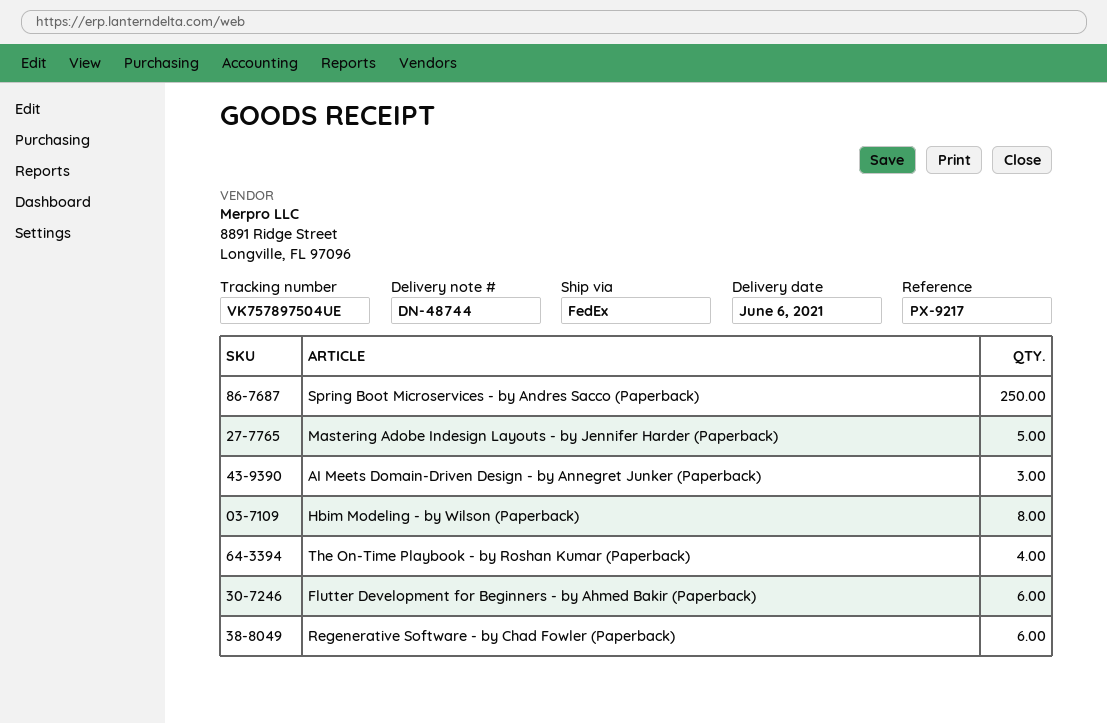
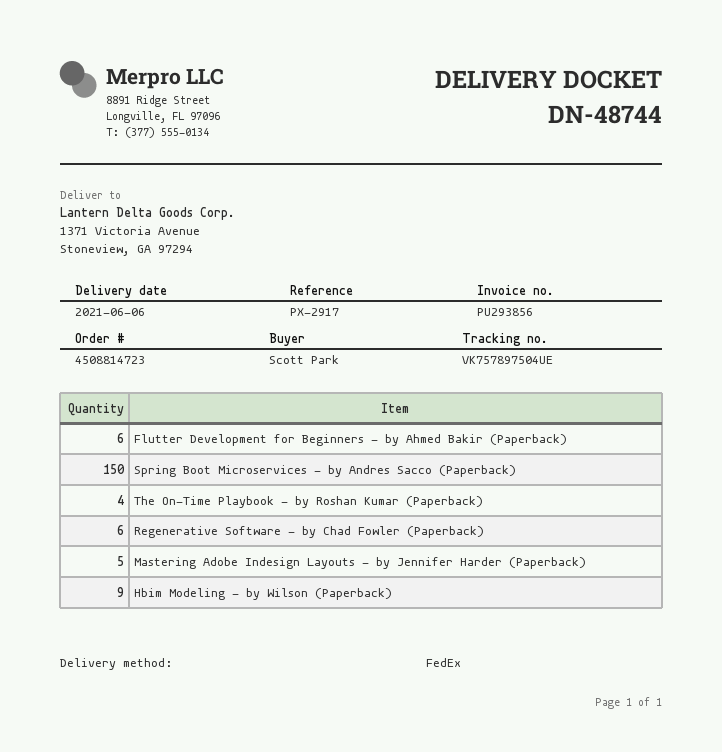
reference: PX-9217 -> PX-2917
Spring Boot Microservices - by Andres Sacco (Paperback): 250 -> 150
AI Meets Domain-Driven Design - by Annegret Junker (Paperback): 3 -> none
Hbim Modeling - by Wilson (Paperback): 8 -> 9

